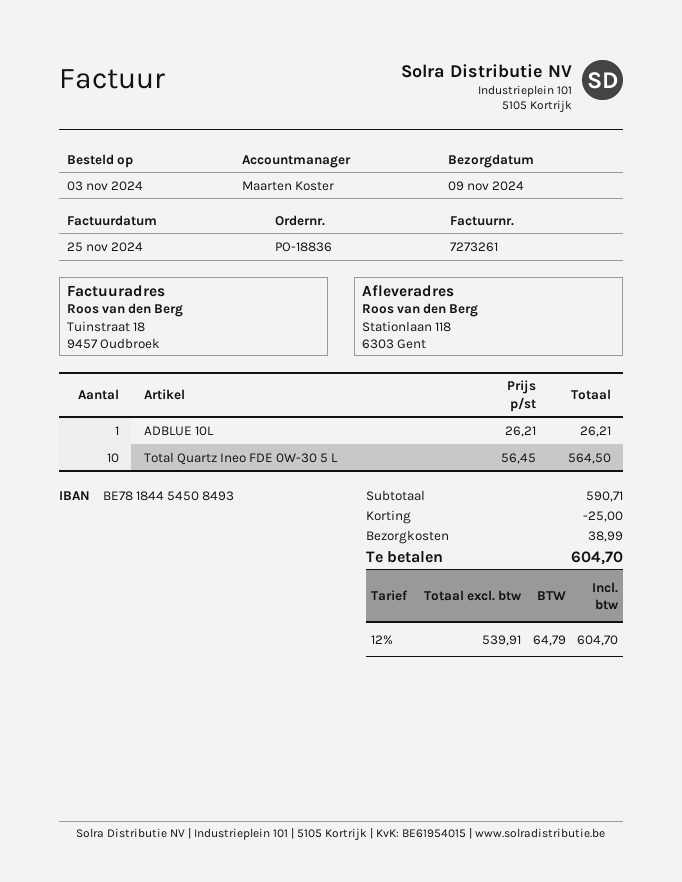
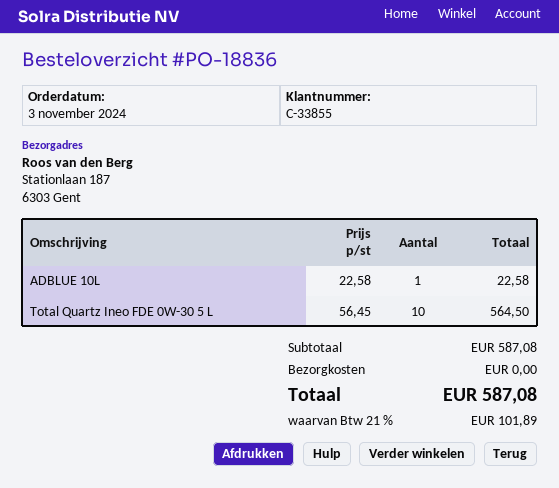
ship to: Stationlaan 118, 6303 Gent -> Stationlaan 187, 6303 Gent
ADBLUE 10L: 1 x 26.21 = 26.21 -> 1 x 22.58 = 22.58
subtotal: 590.71 -> 587.08
discount: 25.00 -> none
shipping: 38.99 -> 0.00
tax: 12% = 64.79 -> 21% = 101.89
total: 604.70 -> 587.08

